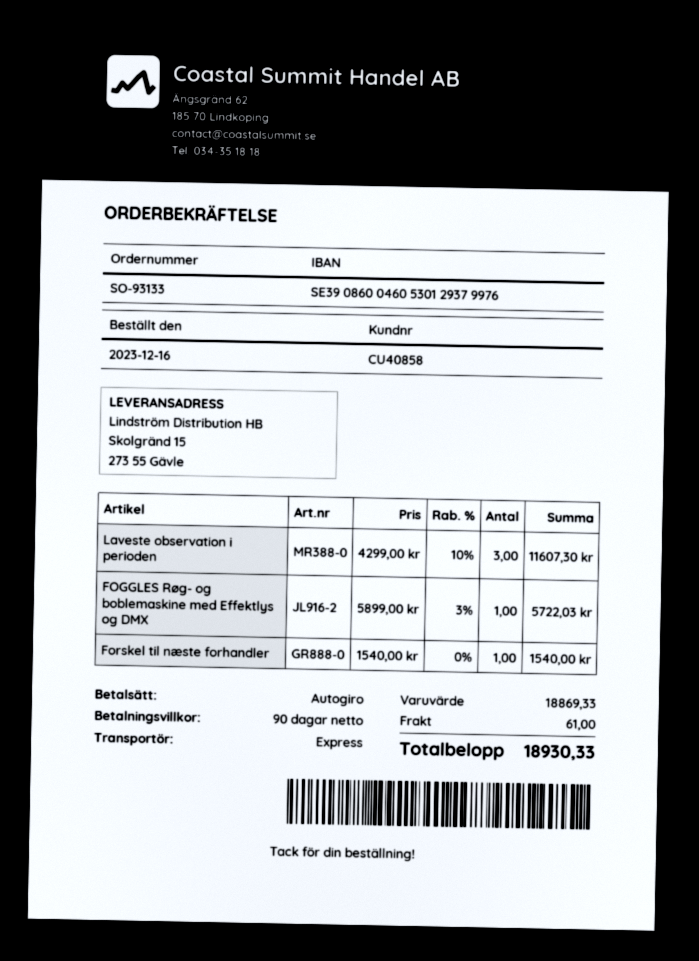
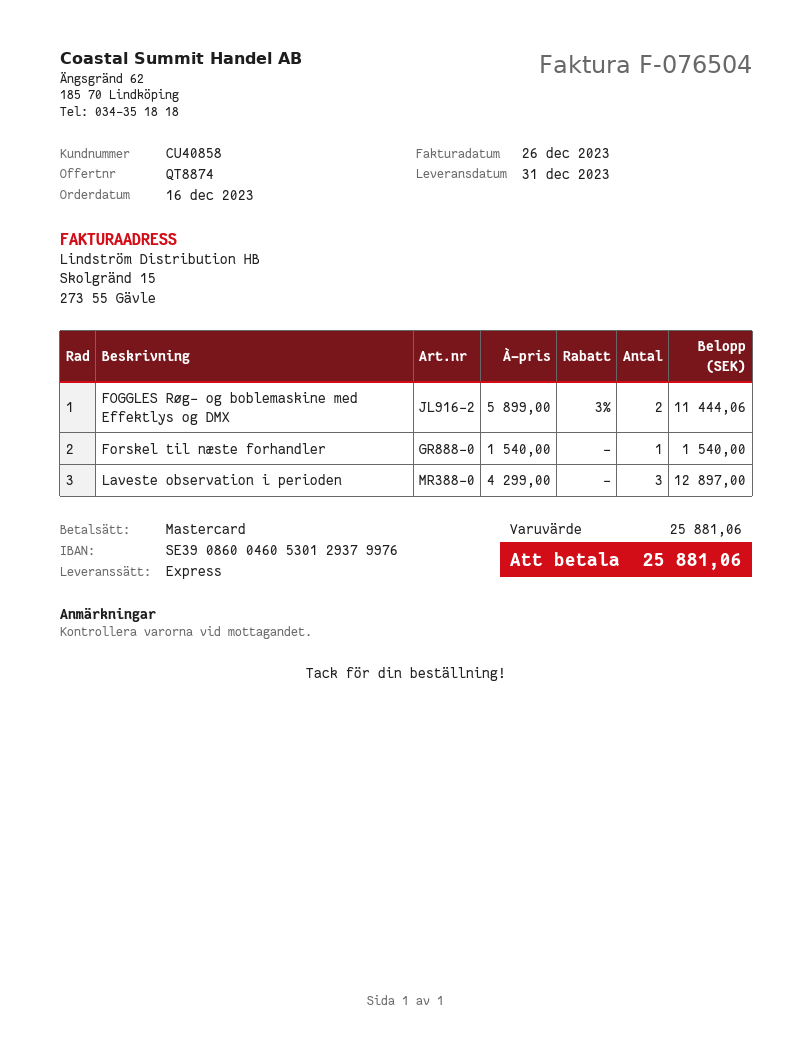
payment method: direct debit -> Mastercard
Laveste observation i perioden: 3 x 4299.00 - 10% = 11607.30 -> 3 x 4299.00 = 12897.00
FOGGLES Røg- og boblemaskine med Effektlys og DMX: 1 x 5899.00 - 3% = 5722.03 -> 2 x 5899.00 - 3% = 11444.06
subtotal: 18869.33 -> 25881.06
shipping: 61.00 -> none
total: 18930.33 -> 25881.06

